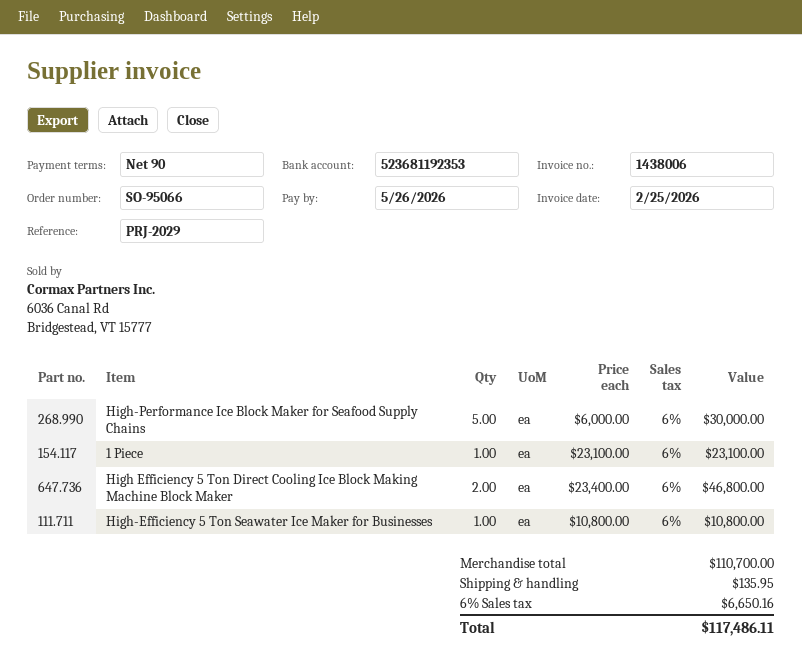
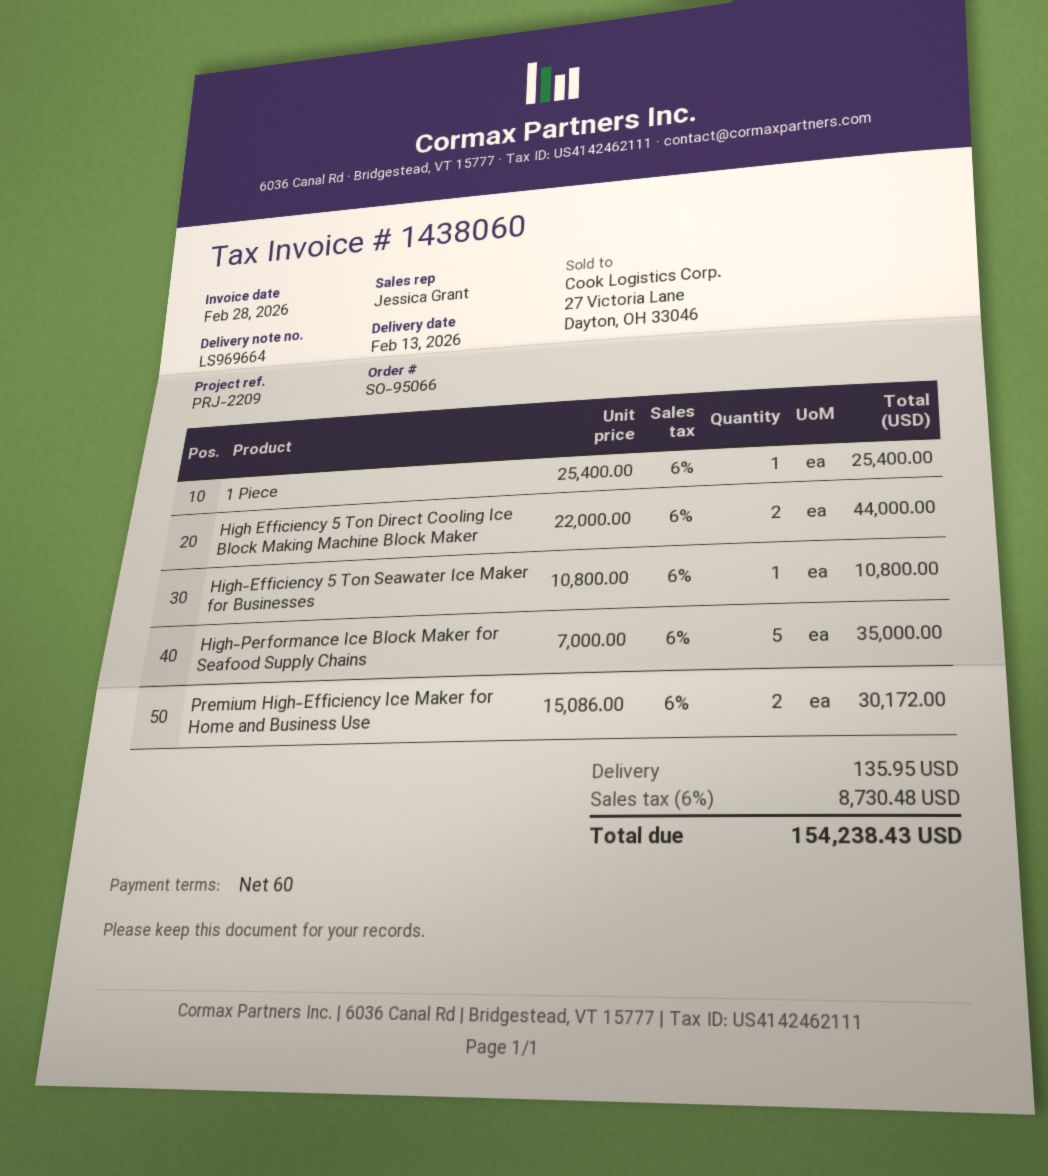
invoice number: 1438006 -> 1438060
invoice date: 2026-02-25 -> 2026-02-28
payment terms: 90 days -> 60 days
reference: PRJ-2029 -> PRJ-2209
High-Performance Ice Block Maker for Seafood Supply Chains: 5 x 6000.00 = 30000.00 -> 5 x 7000.00 = 35000.00
1 Piece: 1 x 23100.00 = 23100.00 -> 1 x 25400.00 = 25400.00
High Efficiency 5 Ton Direct Cooling Ice Block Making Machine Block Maker: 2 x 23400.00 = 46800.00 -> 2 x 22000.00 = 44000.00
Premium High-Efficiency Ice Maker for Home and Business Use: none -> 2 x 15086.00 = 30172.00
tax: 6% = 6650.16 -> 6% = 8730.48
total: 117486.11 -> 154238.43

